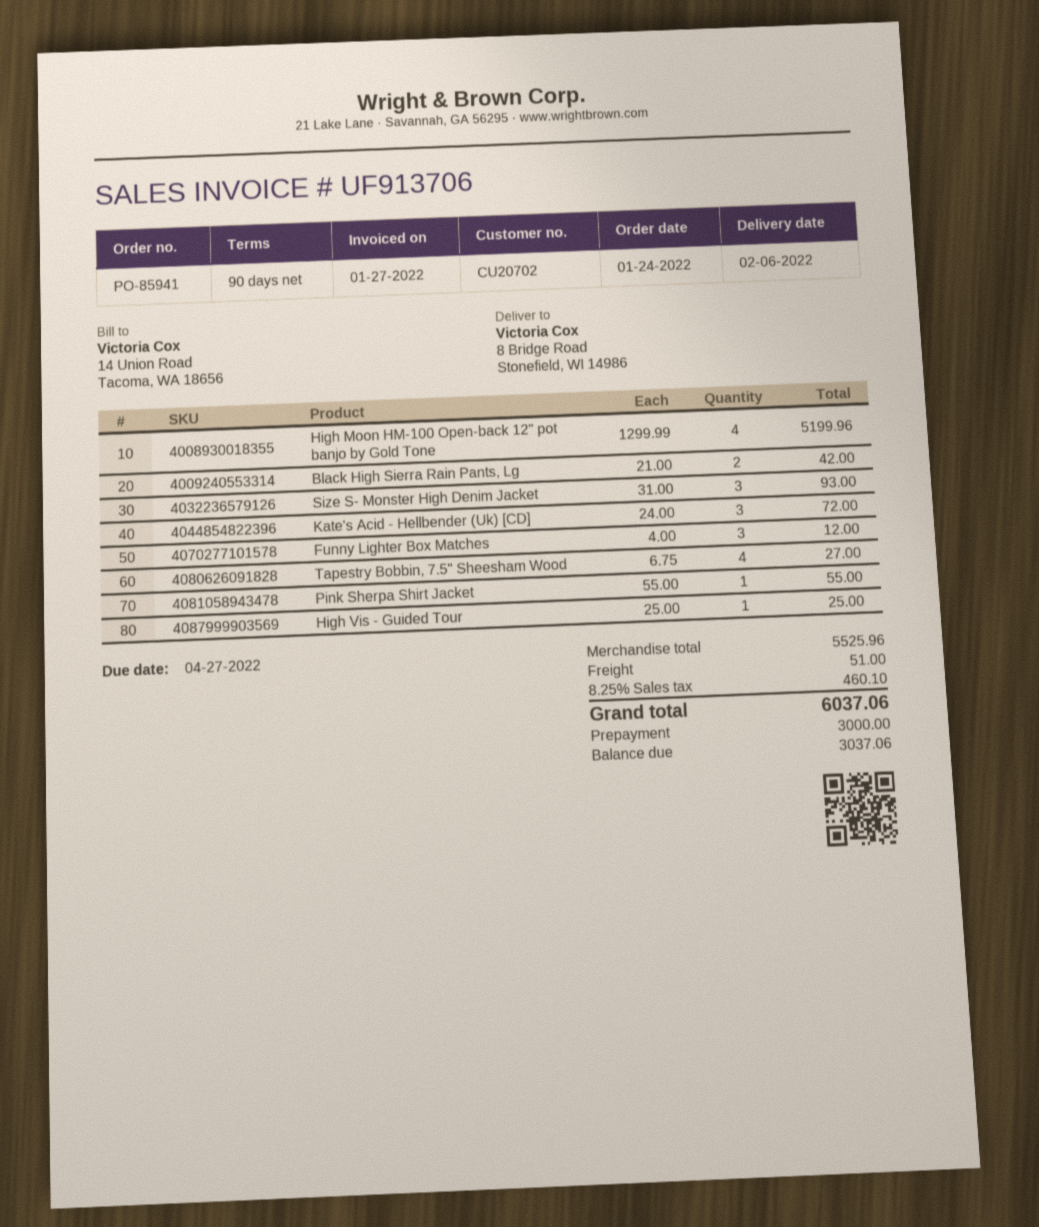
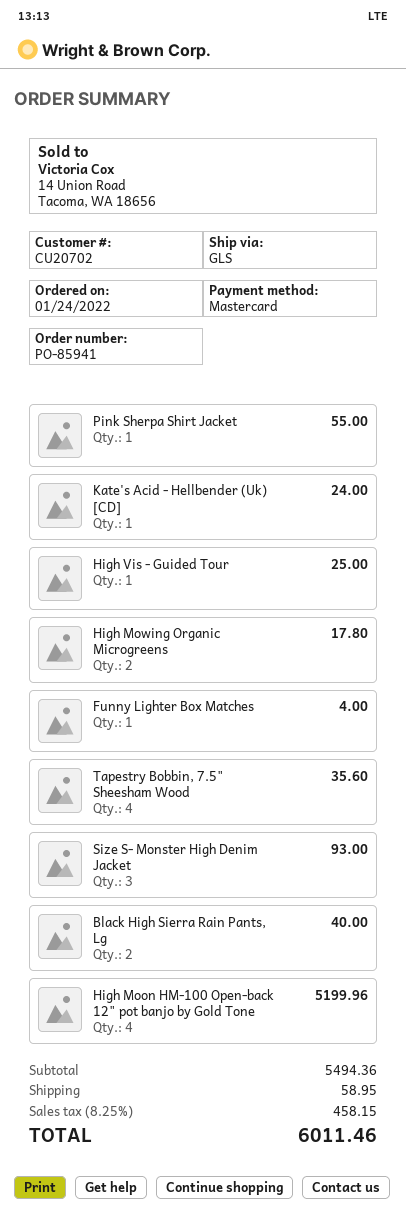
Black High Sierra Rain Pants, Lg: 2 for 42.00 -> 2 for 40.00
Kate's Acid - Hellbender (Uk) [CD]: 3 for 72.00 -> 1 for 24.00
Funny Lighter Box Matches: 3 for 12.00 -> 1 for 4.00
Tapestry Bobbin, 7.5" Sheesham Wood: 4 for 27.00 -> 4 for 35.60
High Mowing Organic Microgreens: none -> 2 for 17.80
subtotal: 5525.96 -> 5494.36
shipping: 51.00 -> 58.95
tax: 8.25% = 460.10 -> 8.25% = 458.15
total: 6037.06 -> 6011.46

